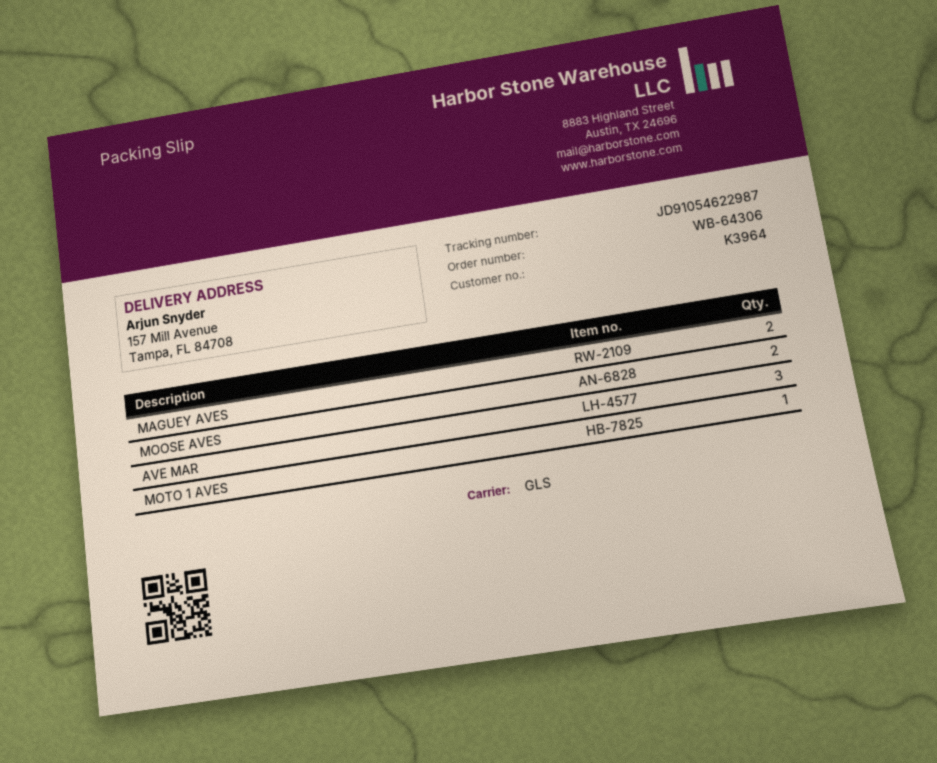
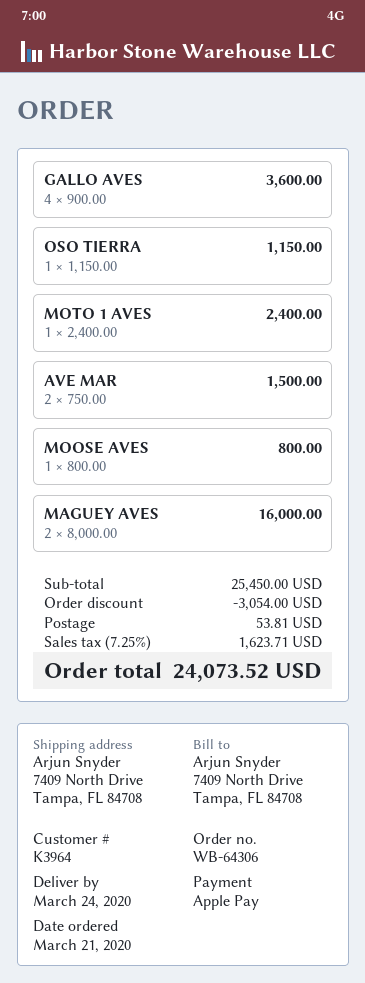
ship to: 157 Mill Avenue, Tampa, FL 84708 -> 7409 North Drive, Tampa, FL 84708
MOOSE AVES: 2 -> 1
AVE MAR: 3 -> 2
GALLO AVES: none -> 4
OSO TIERRA: none -> 1

